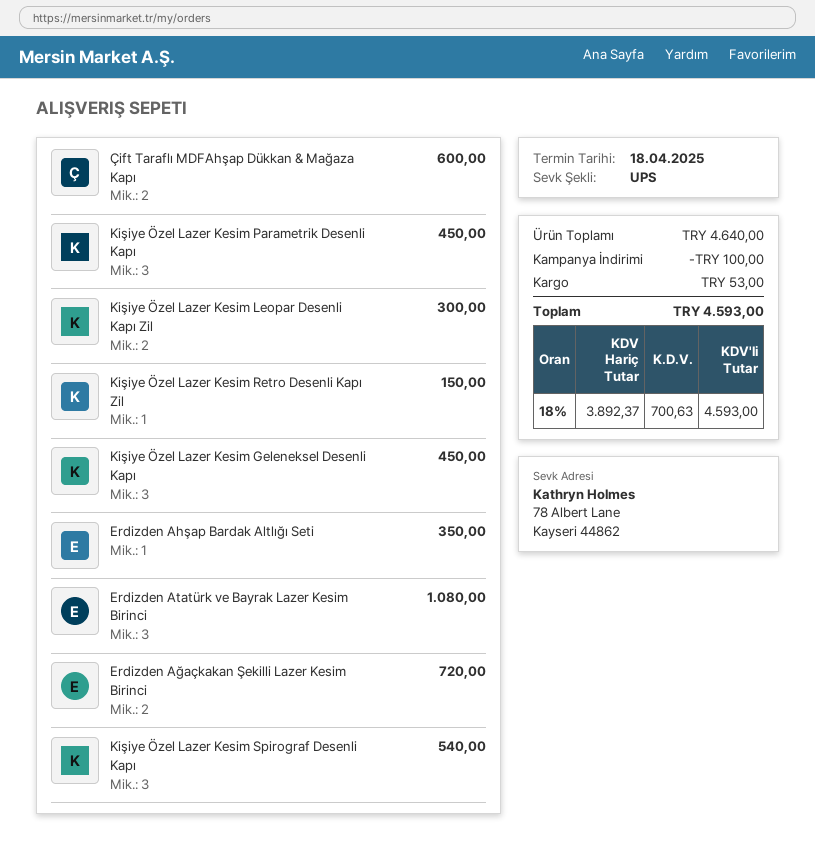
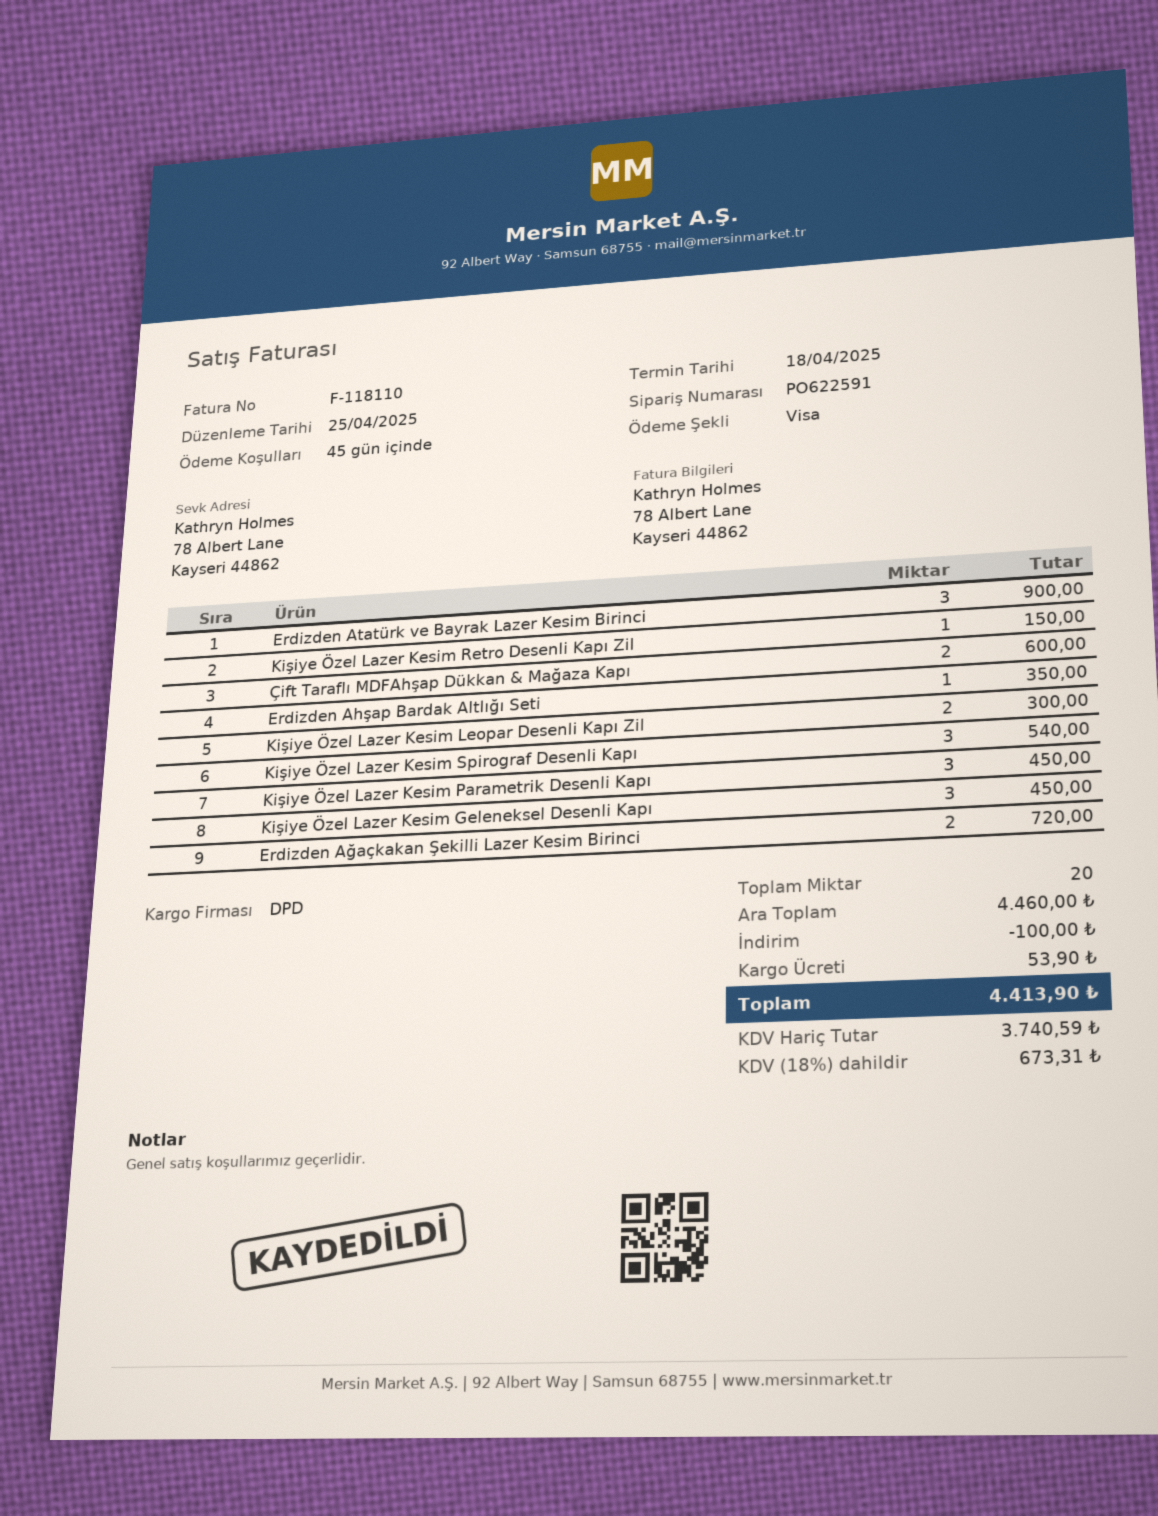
shipping method: UPS -> DPD
Erdizden Atatürk ve Bayrak Lazer Kesim Birinci: 3 for 1080.00 -> 3 for 900.00
subtotal: 4640.00 -> 4460.00
shipping: 53.00 -> 53.90
net: 3892.37 -> 3740.59
tax: 18% = 700.63 -> 18% = 673.31
total: 4593.00 -> 4413.90

